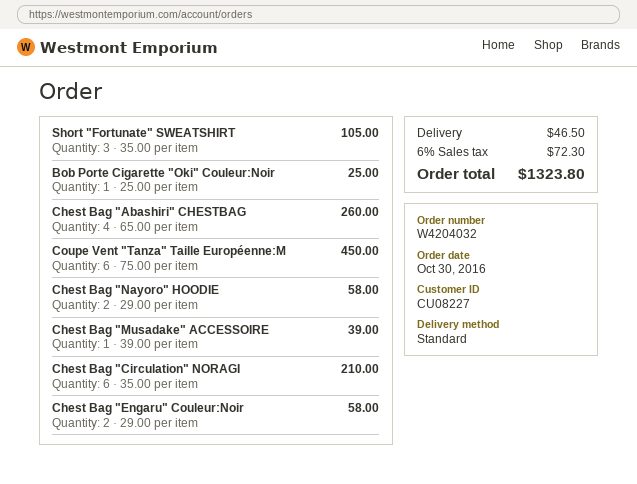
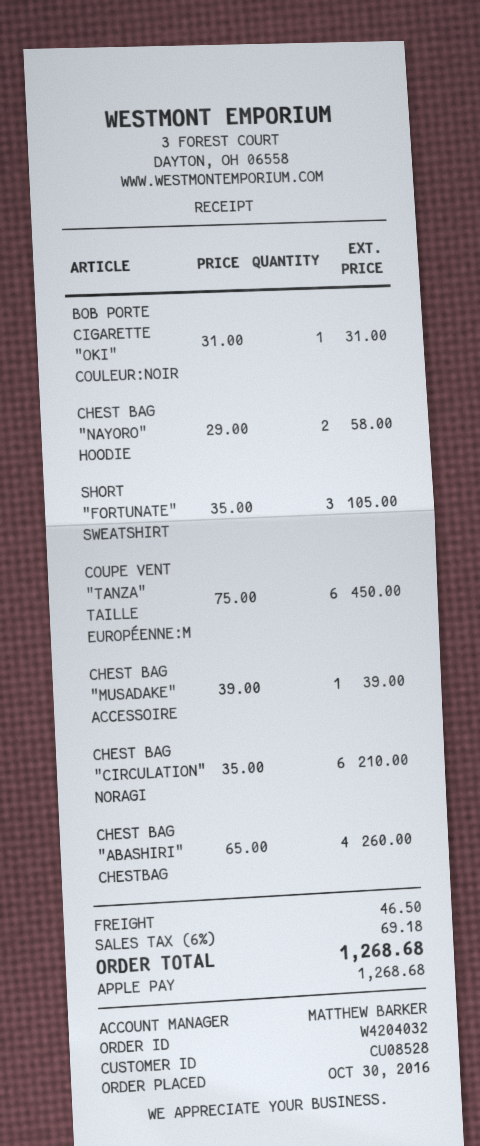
customer number: CU08227 -> CU08528
Bob Porte Cigarette "Oki" Couleur:Noir: 1 x 25.00 = 25.00 -> 1 x 31.00 = 31.00
Chest Bag "Engaru" Couleur:Noir: 2 x 29.00 = 58.00 -> none
tax: 6% = 72.30 -> 6% = 69.18
total: 1323.80 -> 1268.68

